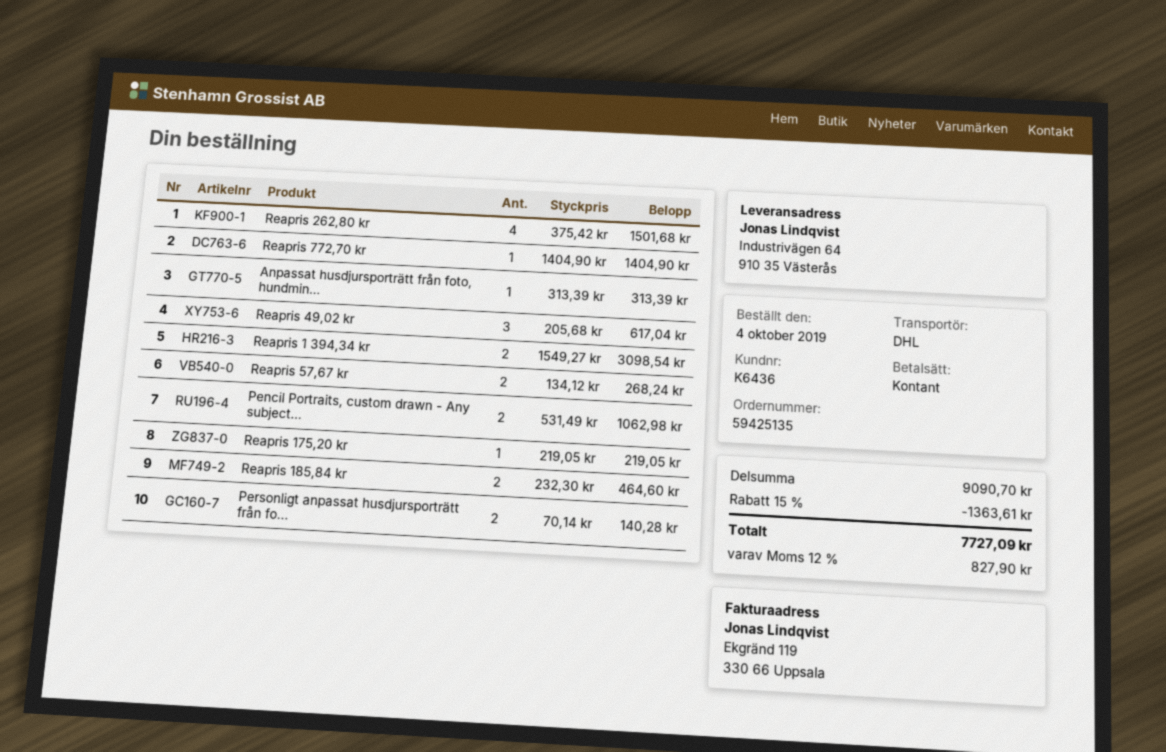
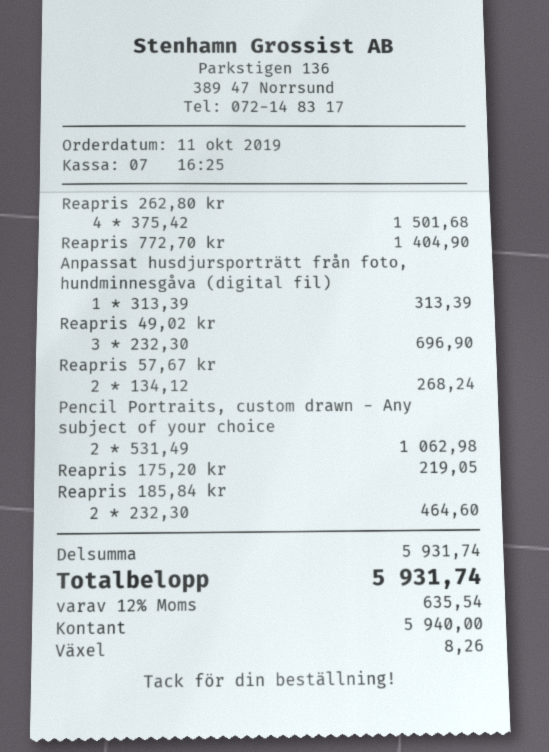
order date: 2019-10-04 -> 2019-10-11
Reapris 49,02 kr: 3 x 205.68 = 617.04 -> 3 x 232.30 = 696.90
Reapris 1 394,34 kr: 2 x 1549.27 = 3098.54 -> none
Personligt anpassat husdjursporträtt från fo...: 2 x 70.14 = 140.28 -> none
subtotal: 9090.70 -> 5931.74
discount: 15% = 1363.61 -> none
tax: 12% = 827.90 -> 12% = 635.54
total: 7727.09 -> 5931.74

